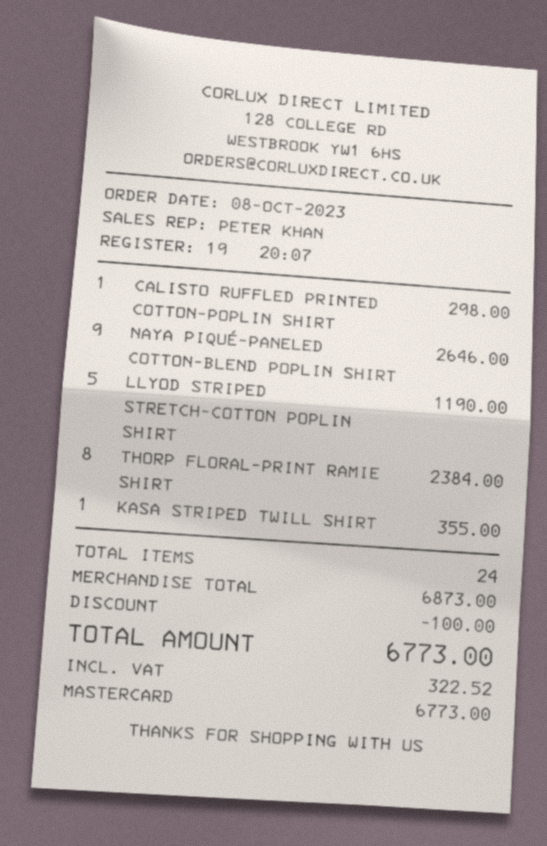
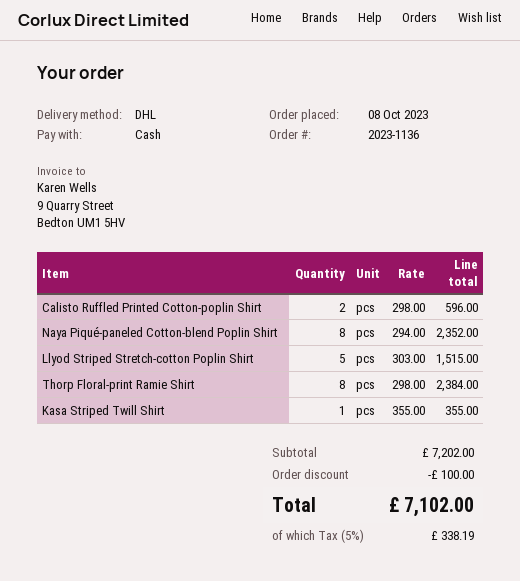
payment method: Mastercard -> cash
CALISTO RUFFLED PRINTED COTTON-POPLIN SHIRT: 1 for 298.00 -> 2 for 596.00
NAYA PIQUÉ-PANELED COTTON-BLEND POPLIN SHIRT: 9 for 2646.00 -> 8 for 2352.00
LLYOD STRIPED STRETCH-COTTON POPLIN SHIRT: 5 for 1190.00 -> 5 for 1515.00
subtotal: 6873.00 -> 7202.00
tax: 322.52 -> 338.19
total: 6773.00 -> 7102.00

